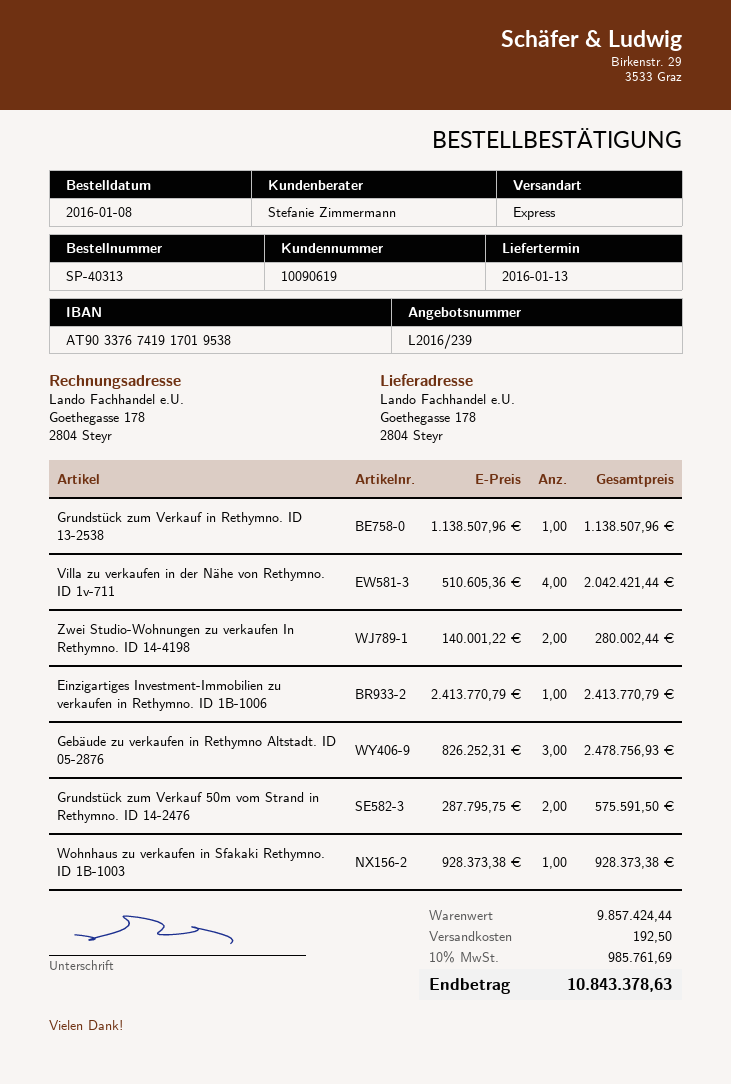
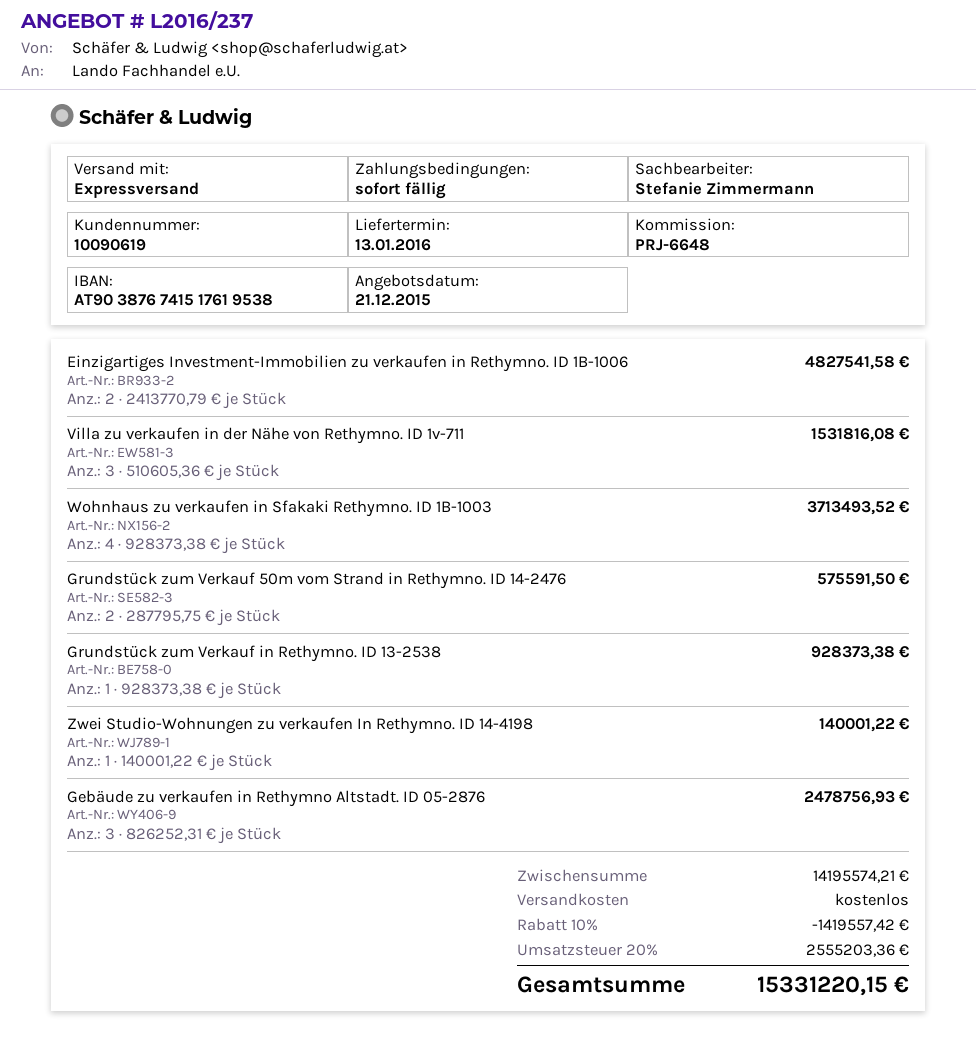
quote number: L2016/239 -> L2016/237
bank account: AT903376741917019538 -> AT903876741517619538
Grundstück zum Verkauf in Rethymno. ID 13-2538: 1 x 1138507.96 = 1138507.96 -> 1 x 928373.38 = 928373.38
Villa zu verkaufen in der Nähe von Rethymno. ID 1v-711: 4 x 510605.36 = 2042421.44 -> 3 x 510605.36 = 1531816.08
Zwei Studio-Wohnungen zu verkaufen In Rethymno. ID 14-4198: 2 x 140001.22 = 280002.44 -> 1 x 140001.22 = 140001.22
Einzigartiges Investment-Immobilien zu verkaufen in Rethymno. ID 1B-1006: 1 x 2413770.79 = 2413770.79 -> 2 x 2413770.79 = 4827541.58
Wohnhaus zu verkaufen in Sfakaki Rethymno. ID 1B-1003: 1 x 928373.38 = 928373.38 -> 4 x 928373.38 = 3713493.52
subtotal: 9857424.44 -> 14195574.21
discount: none -> 10% = 1419557.42
shipping: 192.50 -> 0.00
tax: 10% = 985761.69 -> 20% = 2555203.36
total: 10843378.63 -> 15331220.15

